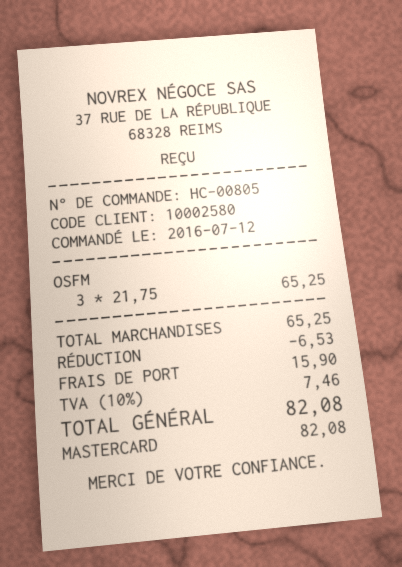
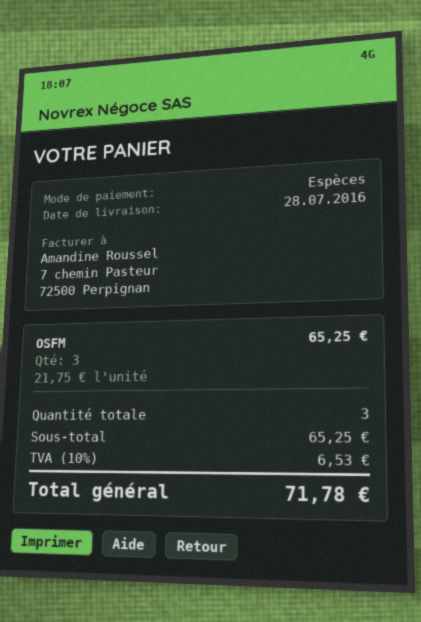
payment method: Mastercard -> cash
discount: 6.53 -> none
shipping: 15.90 -> none
tax: 10% = 7.46 -> 10% = 6.53
total: 82.08 -> 71.78

